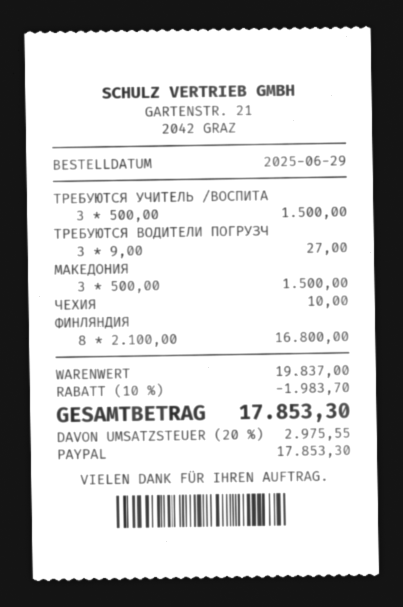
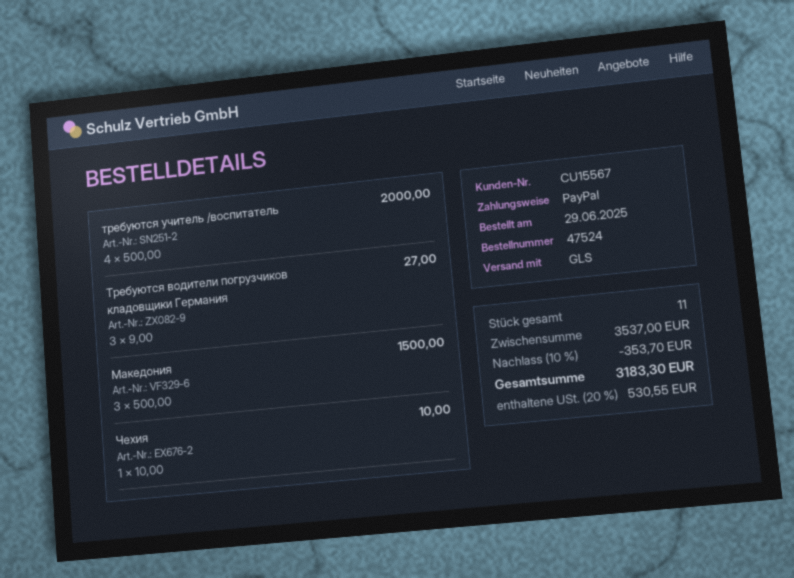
ТРЕБУЮТСЯ УЧИТЕЛЬ /ВОСПИТА: 3 x 500.00 = 1500.00 -> 4 x 500.00 = 2000.00
ФИНЛЯНДИЯ: 8 x 2100.00 = 16800.00 -> none
subtotal: 19837.00 -> 3537.00
discount: 10% = 1983.70 -> 10% = 353.70
tax: 20% = 2975.55 -> 20% = 530.55
total: 17853.30 -> 3183.30

